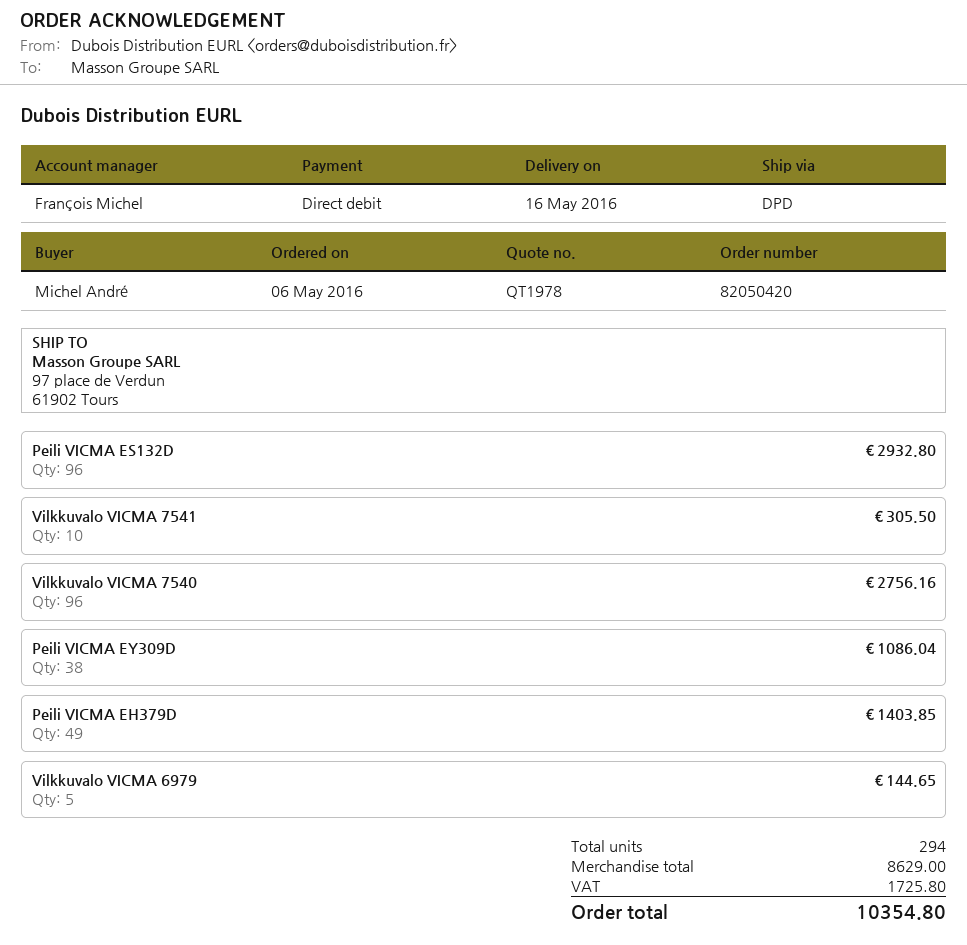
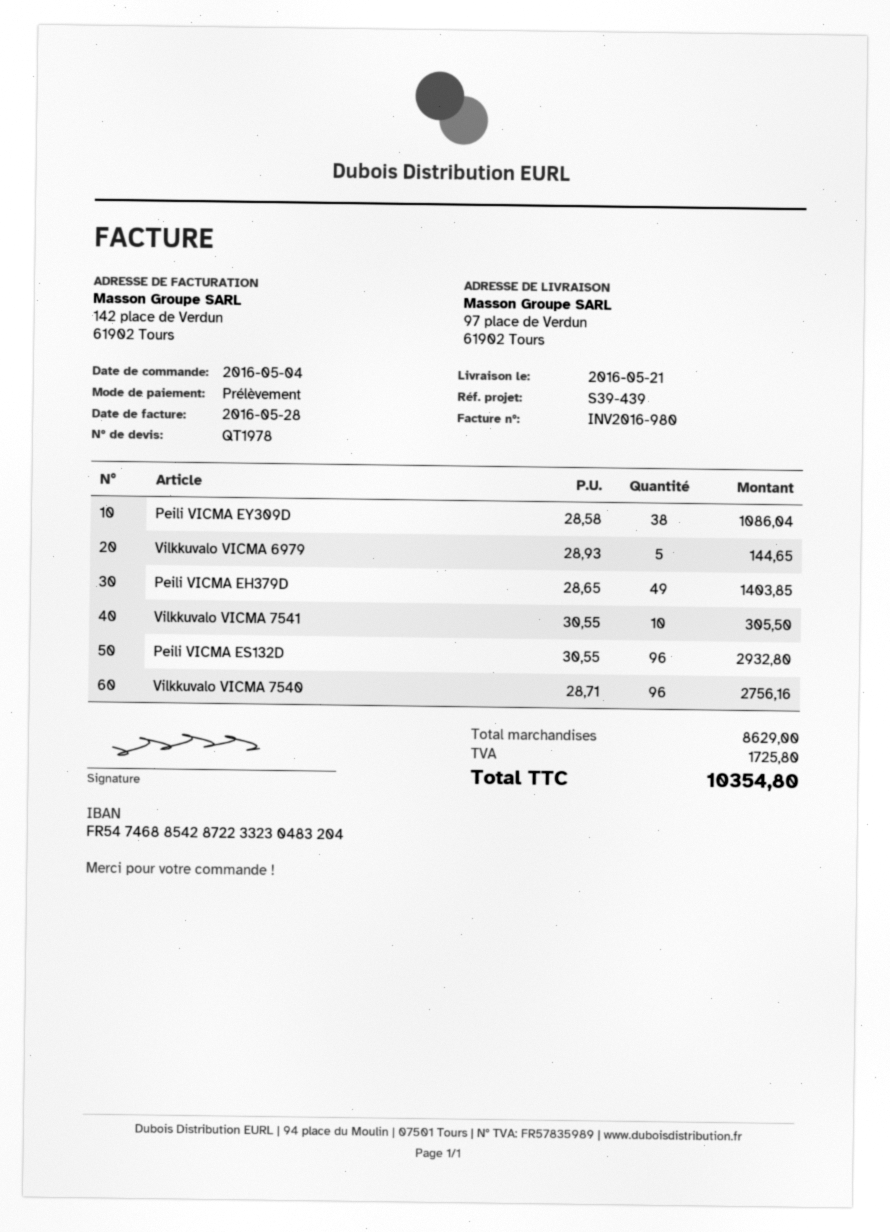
order date: 2016-05-06 -> 2016-05-04
delivery date: 2016-05-16 -> 2016-05-21

